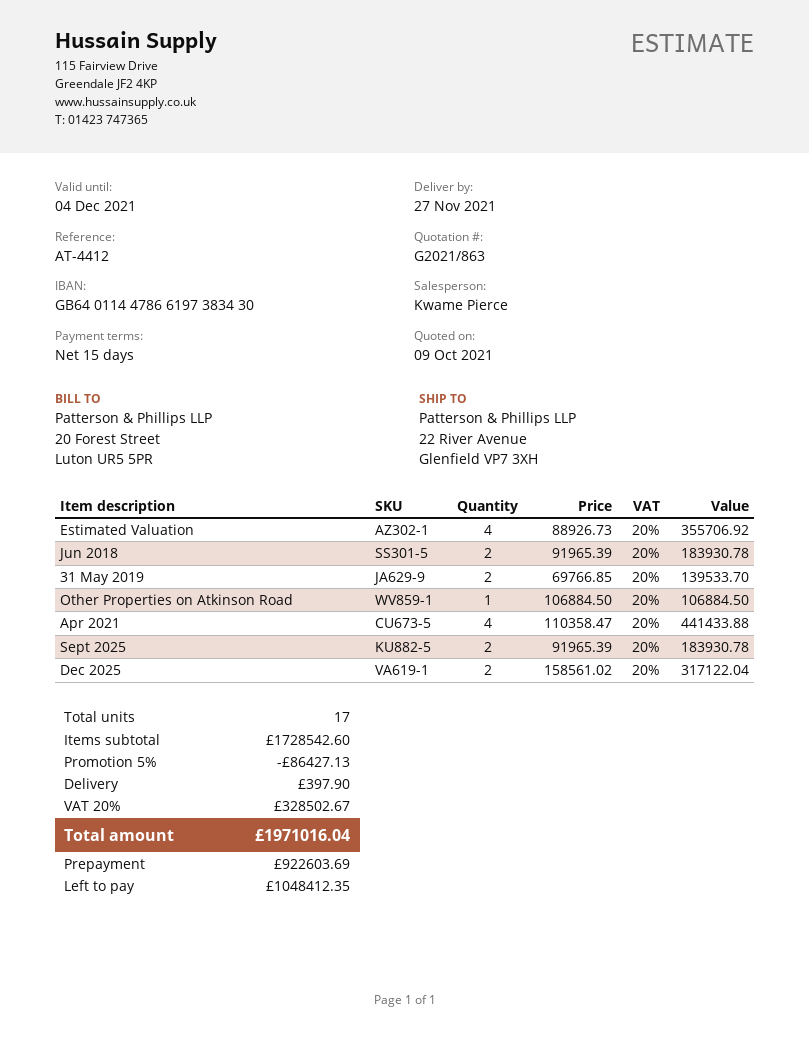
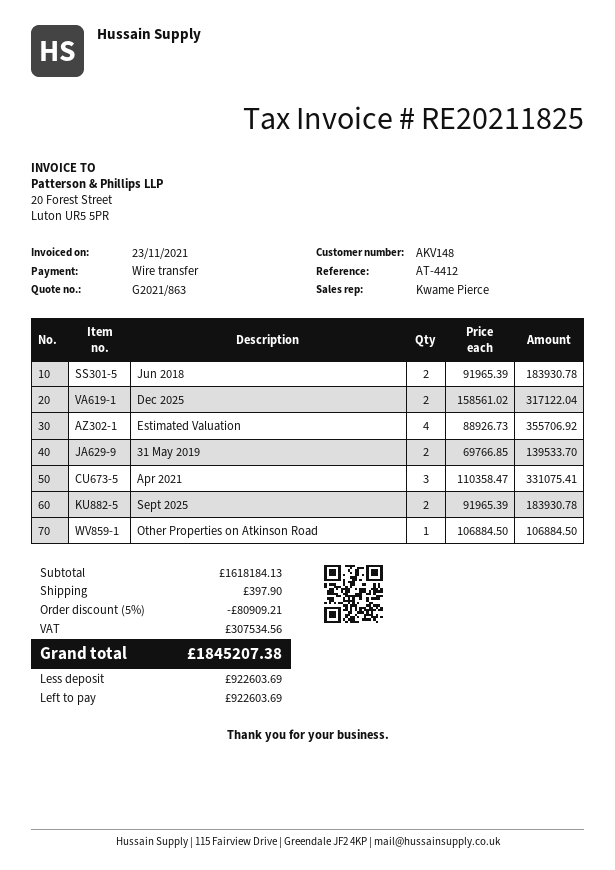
Apr 2021: 4 x 110358.47 = 441433.88 -> 3 x 110358.47 = 331075.41
subtotal: 1728542.60 -> 1618184.13
discount: 5% = 86427.13 -> 5% = 80909.21
tax: 328502.67 -> 307534.56
total: 1971016.04 -> 1845207.38
balance: 1048412.35 -> 922603.69

